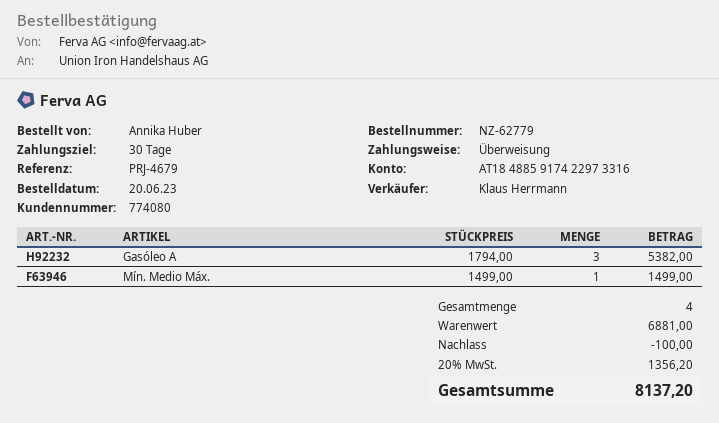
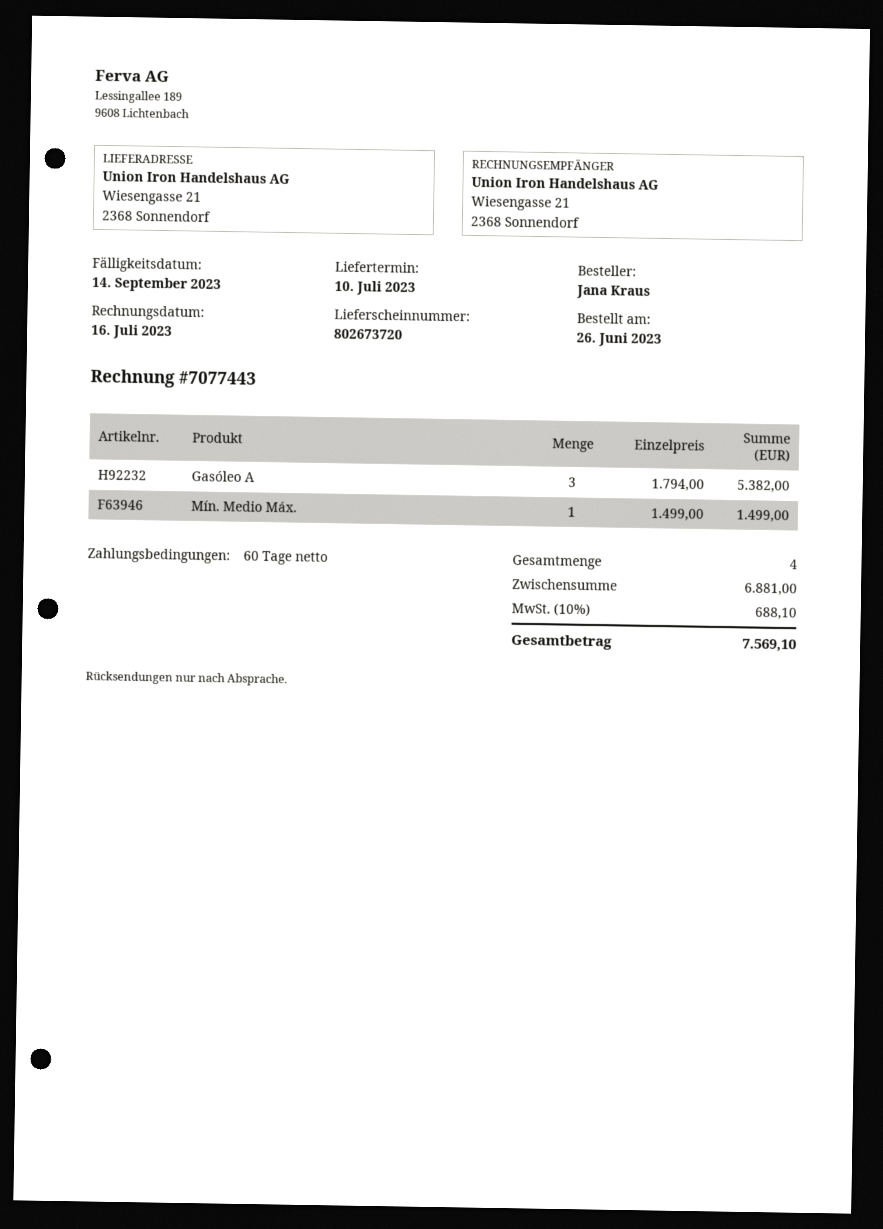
order date: 2023-06-20 -> 2023-06-26
payment terms: 30 days -> 60 days
ordered by: Annika Huber -> Jana Kraus
discount: 100.00 -> none
tax: 20% = 1356.20 -> 10% = 688.10
total: 8137.20 -> 7569.10

